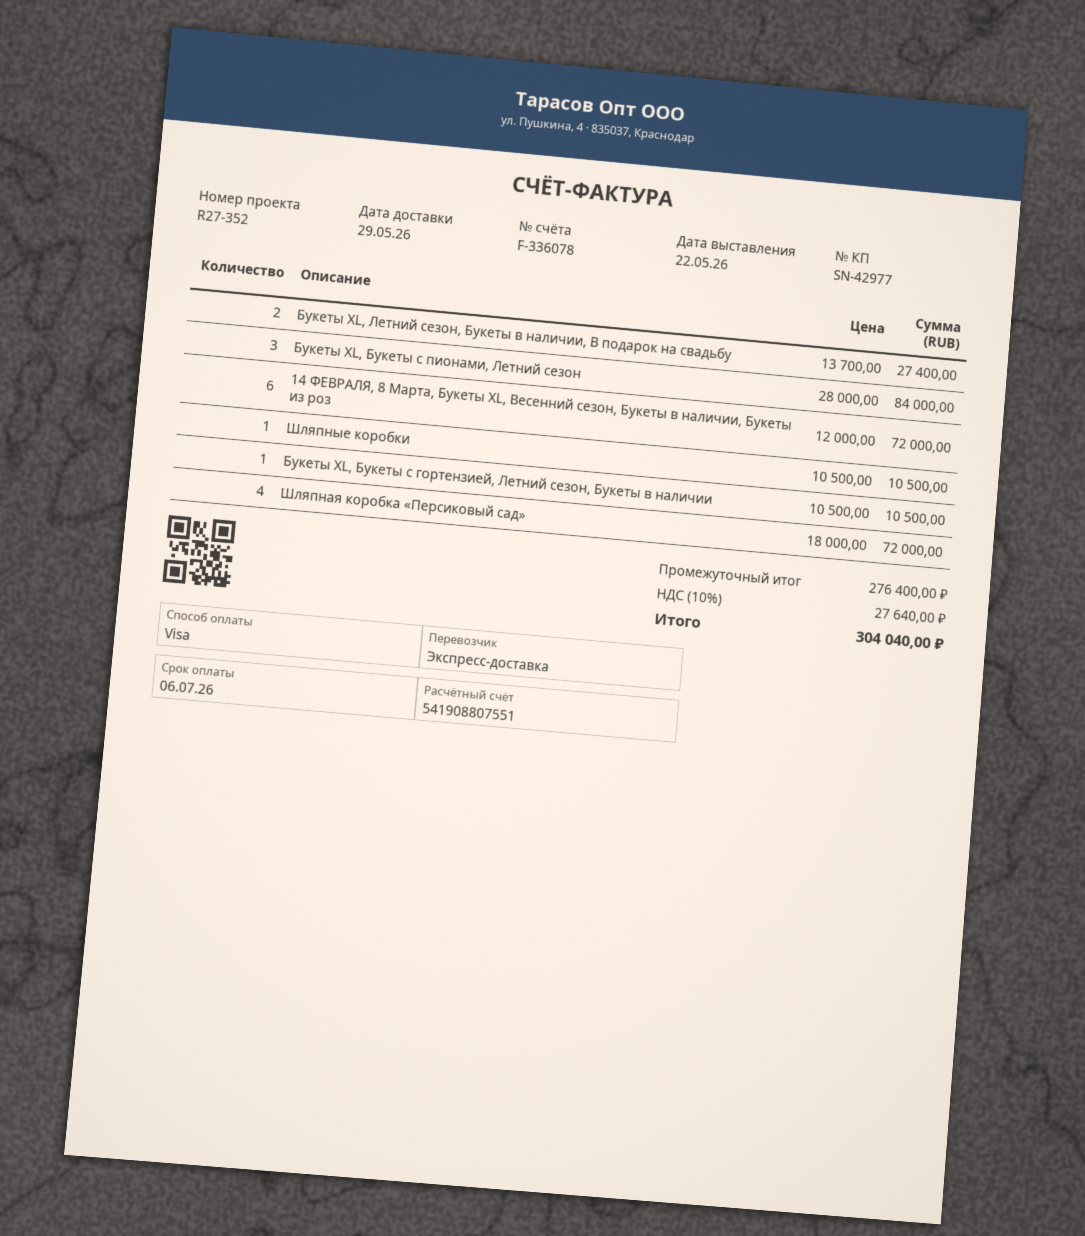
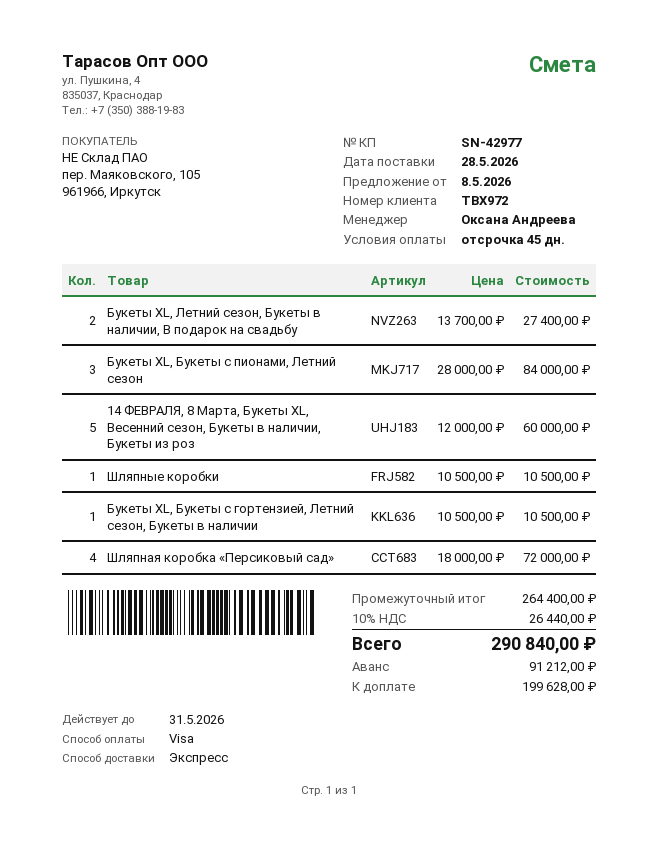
delivery date: 2026-05-29 -> 2026-05-28
14 ФЕВРАЛЯ, 8 Марта, Букеты XL, Весенний сезон, Букеты в наличии, Букеты из роз: 6 x 12000.00 = 72000.00 -> 5 x 12000.00 = 60000.00
subtotal: 276400.00 -> 264400.00
tax: 10% = 27640.00 -> 10% = 26440.00
total: 304040.00 -> 290840.00

